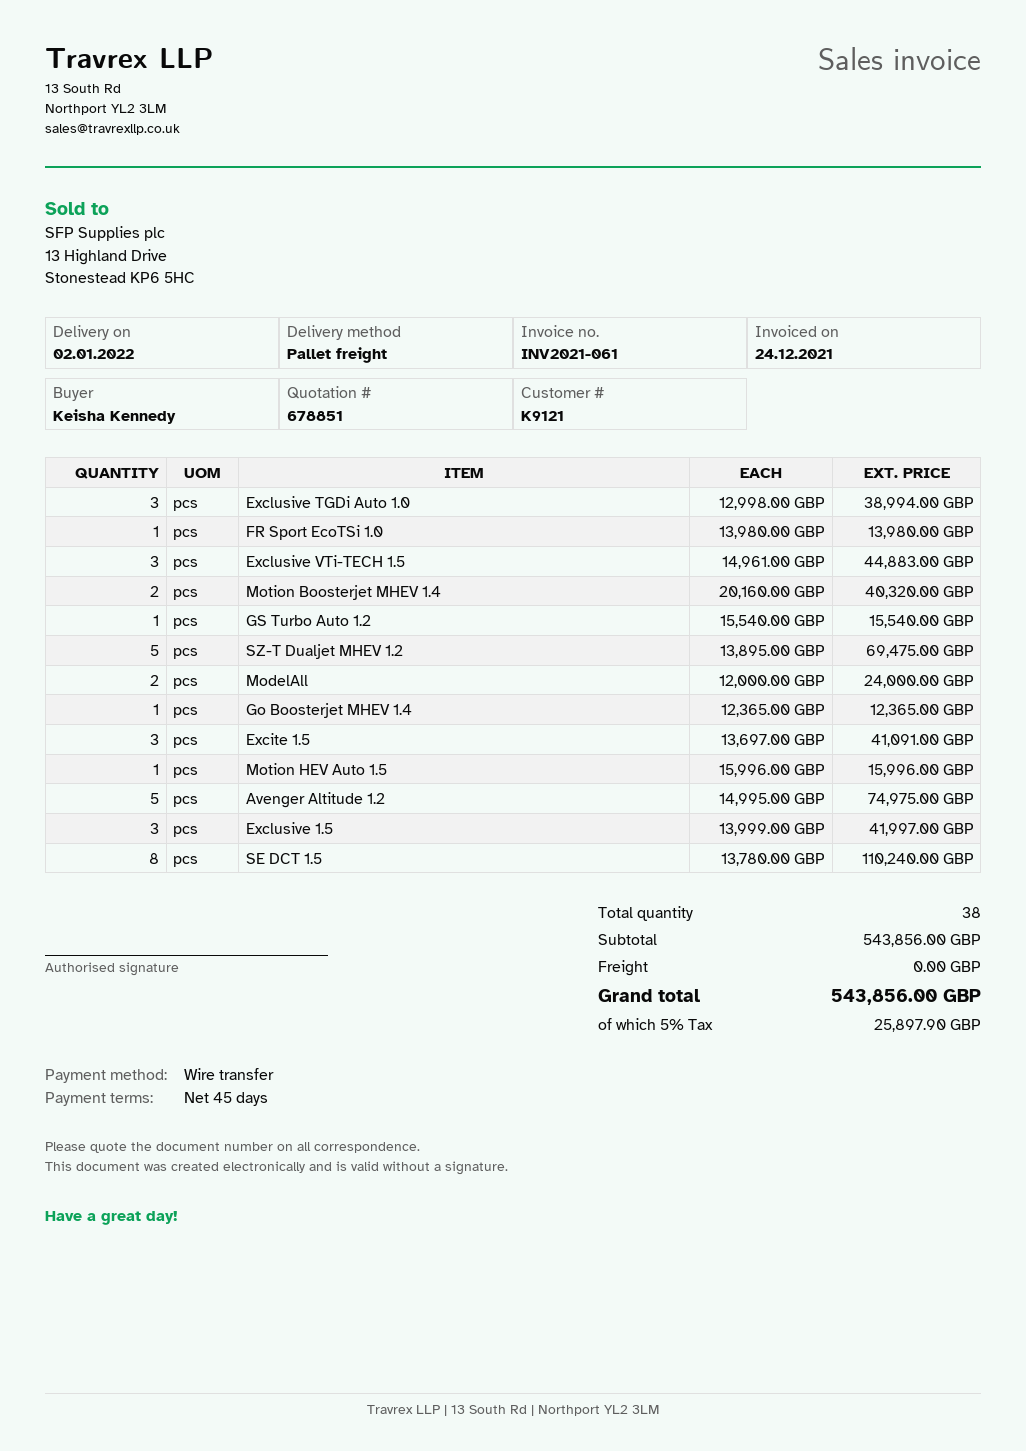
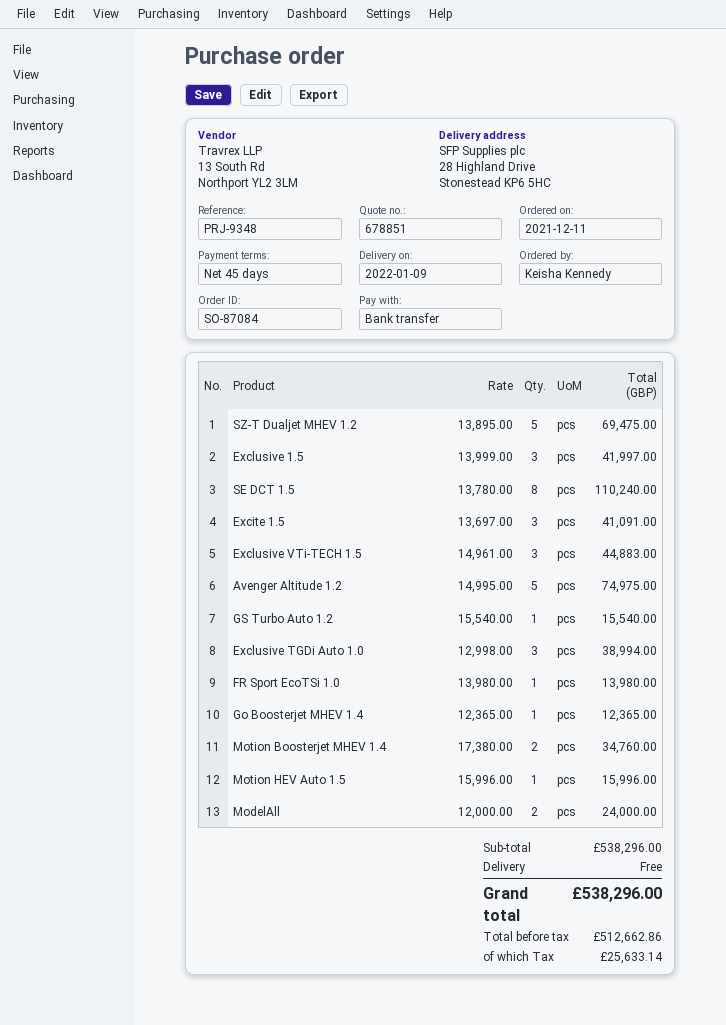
delivery date: 2022-01-02 -> 2022-01-09
Motion Boosterjet MHEV 1.4: 2 x 20160.00 = 40320.00 -> 2 x 17380.00 = 34760.00
subtotal: 543856.00 -> 538296.00
tax: 25897.90 -> 25633.14
total: 543856.00 -> 538296.00

